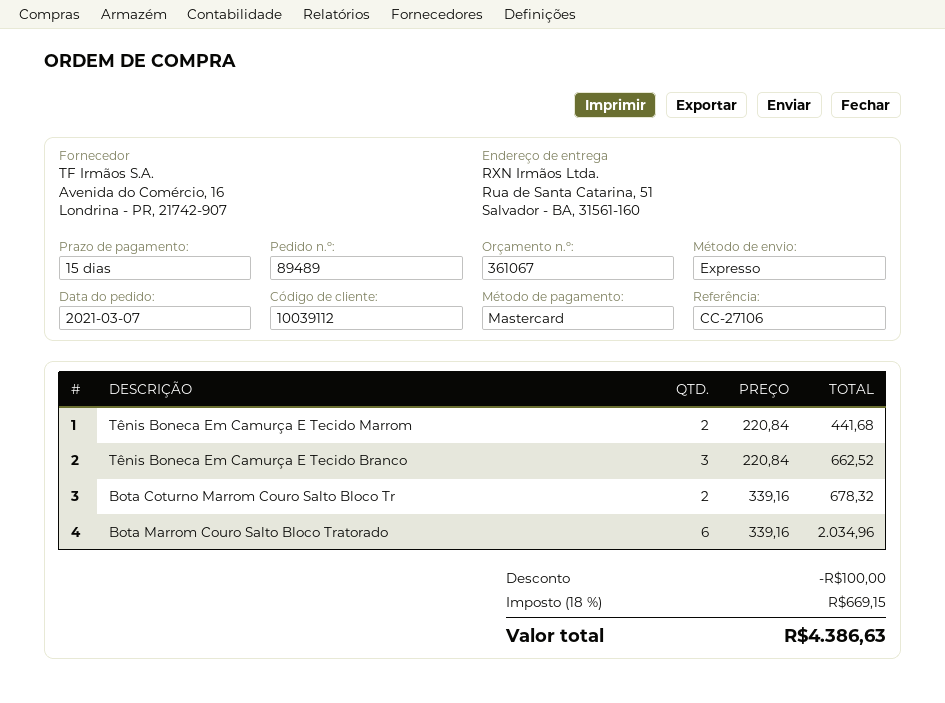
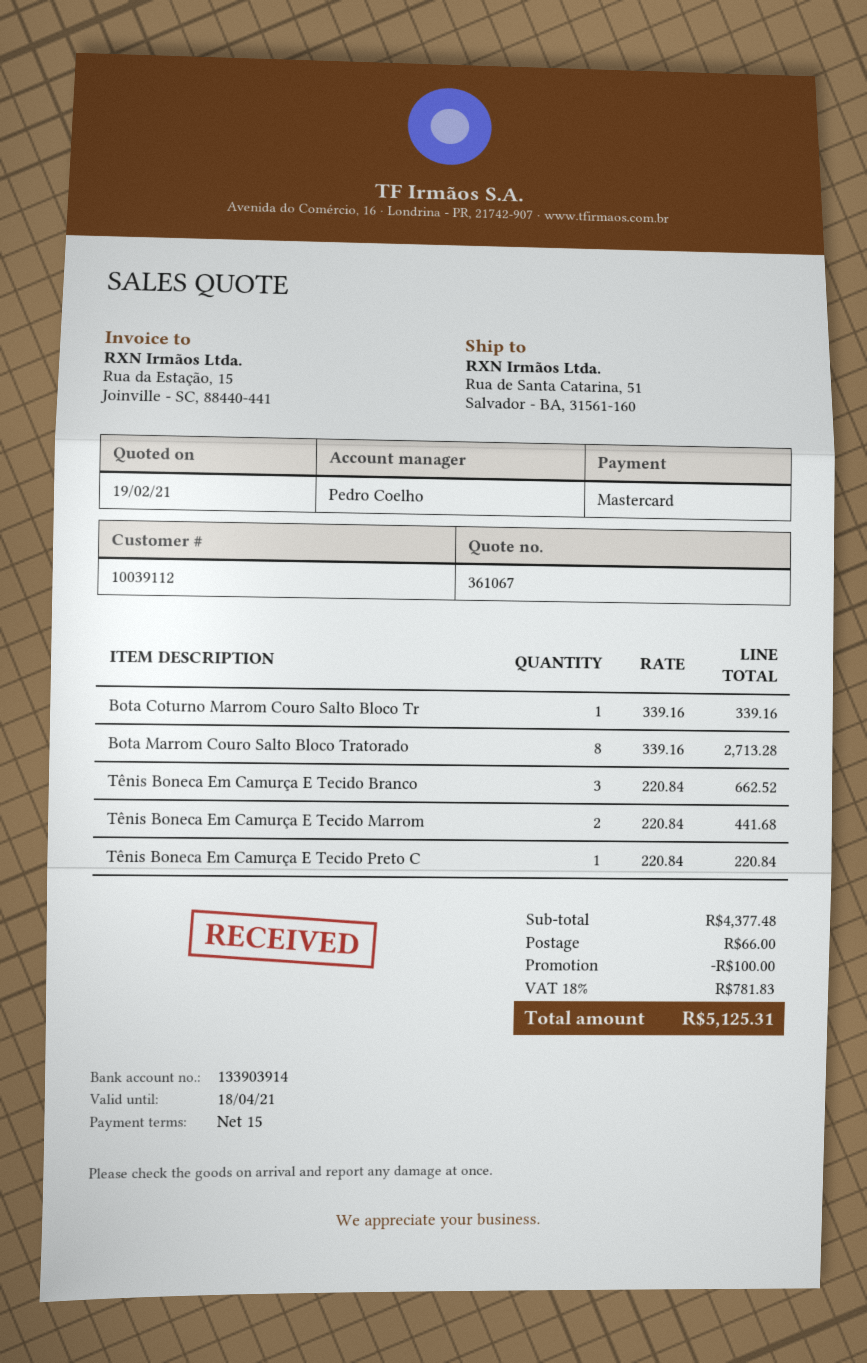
Bota Coturno Marrom Couro Salto Bloco Tr: 2 x 339.16 = 678.32 -> 1 x 339.16 = 339.16
Bota Marrom Couro Salto Bloco Tratorado: 6 x 339.16 = 2034.96 -> 8 x 339.16 = 2713.28
Tênis Boneca Em Camurça E Tecido Preto C: none -> 1 x 220.84 = 220.84
shipping: none -> 66.00
tax: 18% = 669.15 -> 18% = 781.83
total: 4386.63 -> 5125.31

